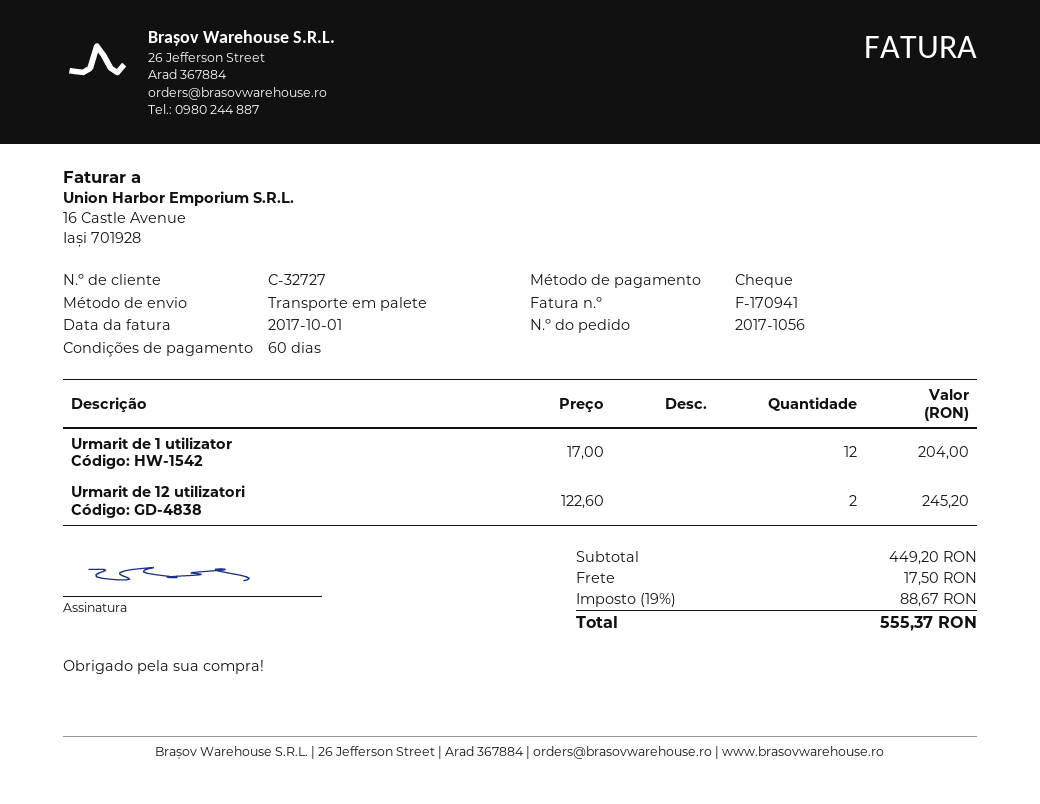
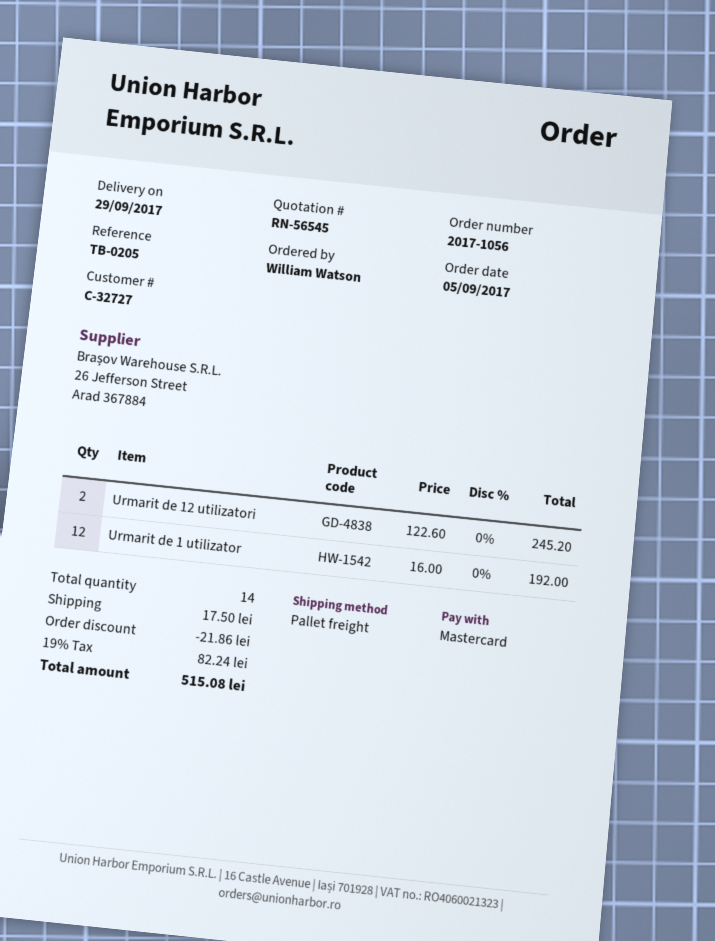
payment method: cheque -> Mastercard
Urmarit de 1 utilizator: 12 x 17.00 = 204.00 -> 12 x 16.00 = 192.00
discount: none -> 21.86
tax: 19% = 88.67 -> 19% = 82.24
total: 555.37 -> 515.08

